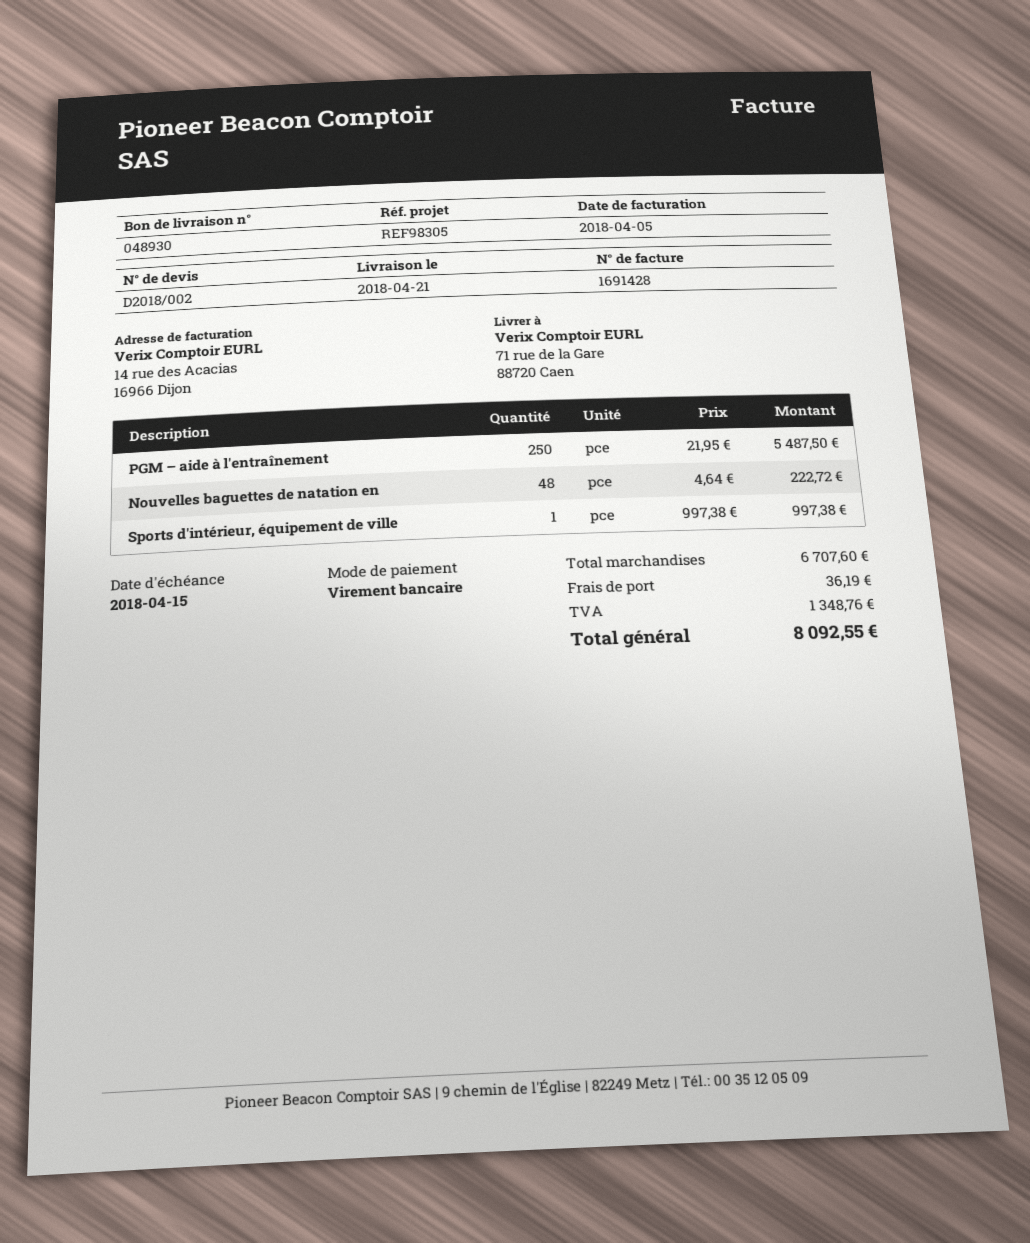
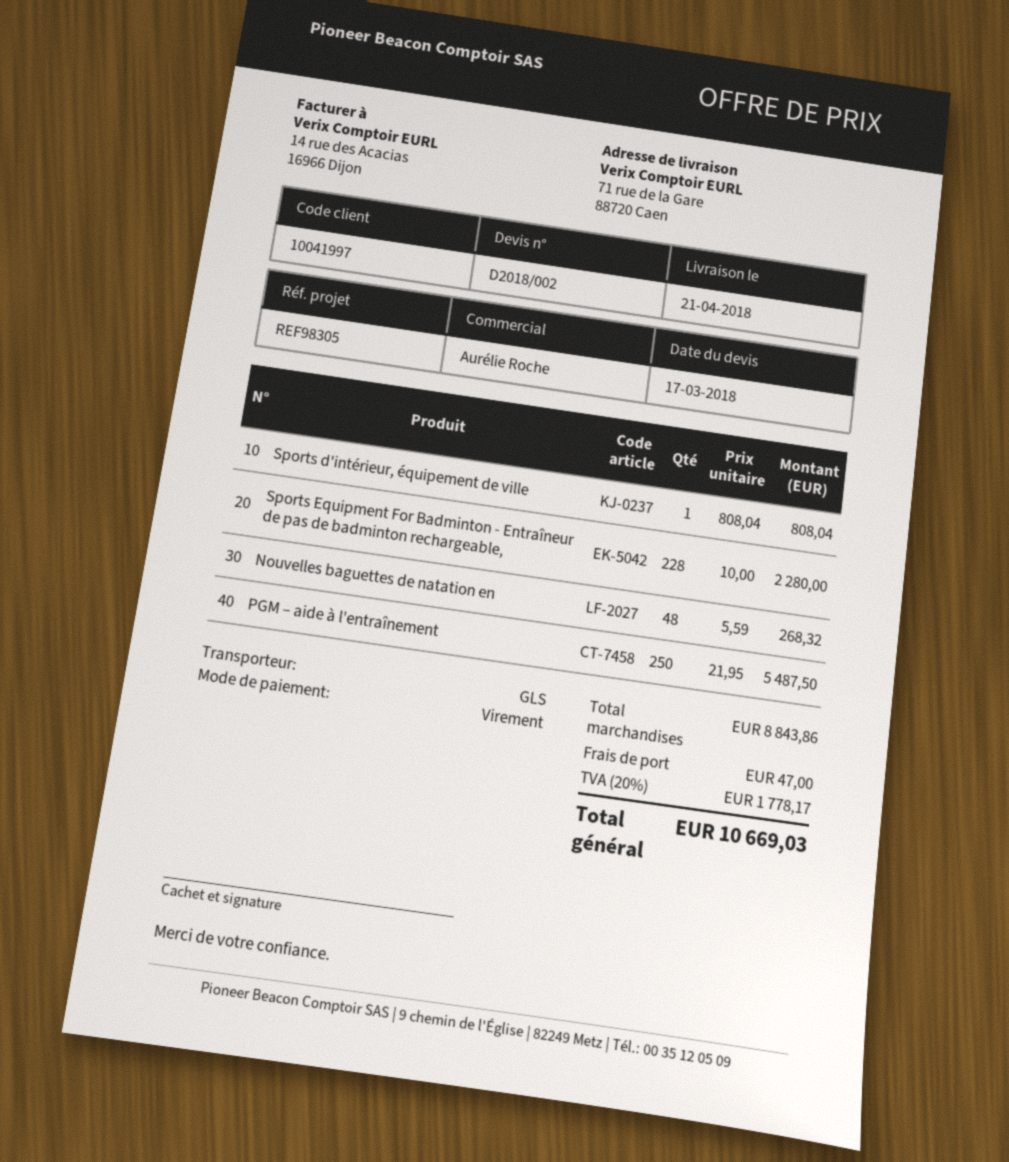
Nouvelles baguettes de natation en: 48 x 4.64 = 222.72 -> 48 x 5.59 = 268.32
Sports d'intérieur, équipement de ville: 1 x 997.38 = 997.38 -> 1 x 808.04 = 808.04
Sports Equipment For Badminton - Entraîneur de pas de badminton rechargeable,: none -> 228 x 10.00 = 2280.00
subtotal: 6707.60 -> 8843.86
shipping: 36.19 -> 47.00
tax: 1348.76 -> 1778.17
total: 8092.55 -> 10669.03

